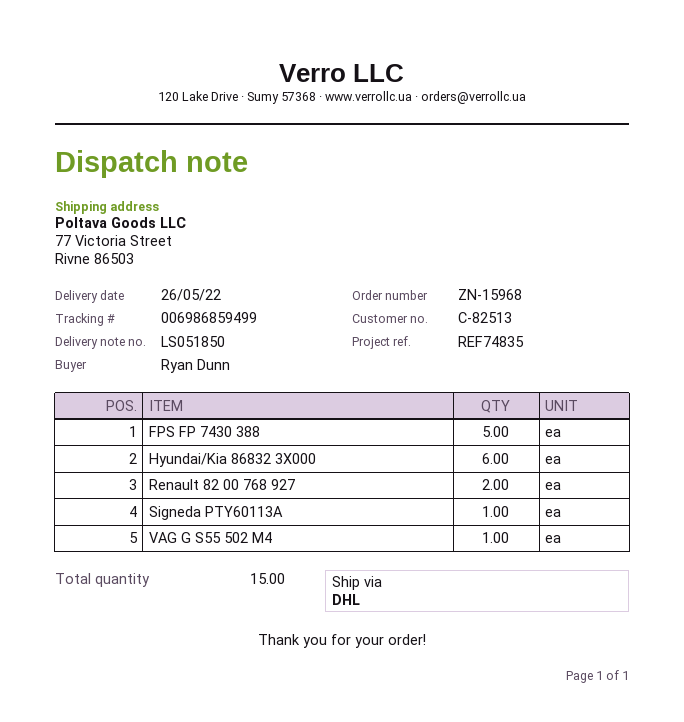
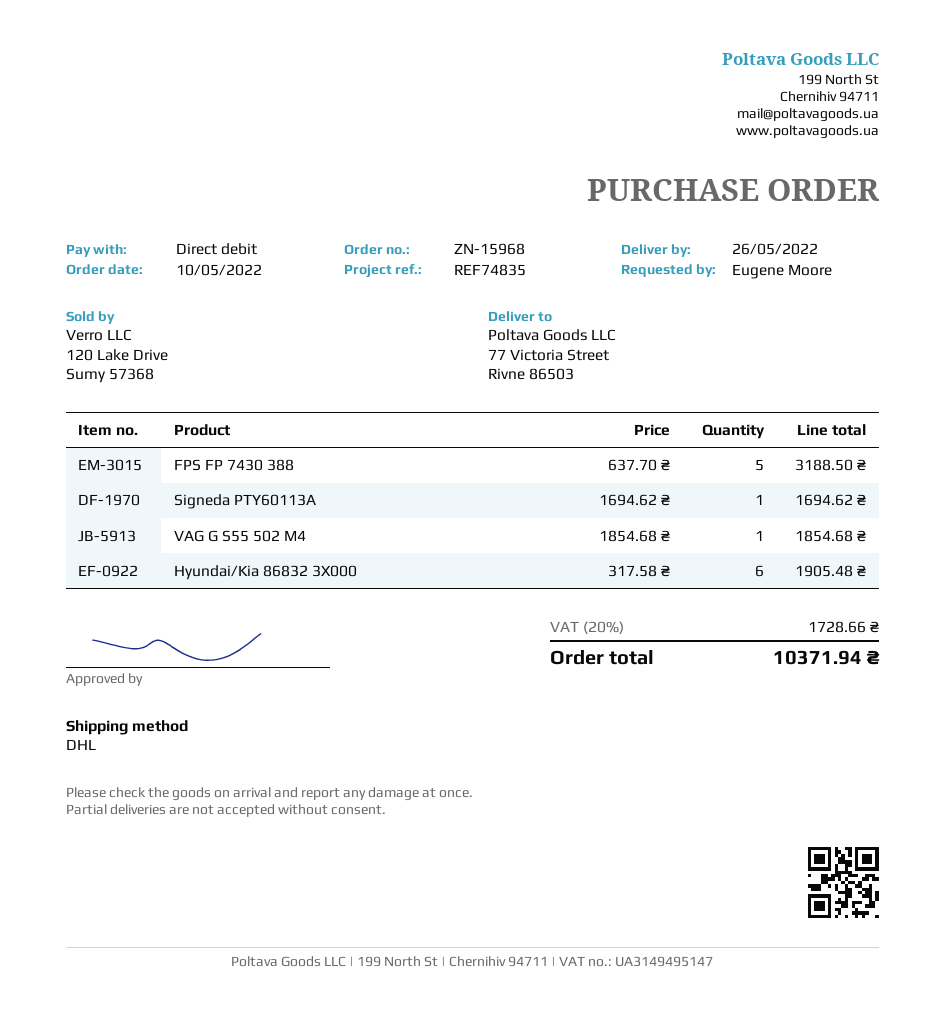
ordered by: Ryan Dunn -> Eugene Moore
Renault 82 00 768 927: 2 -> none

